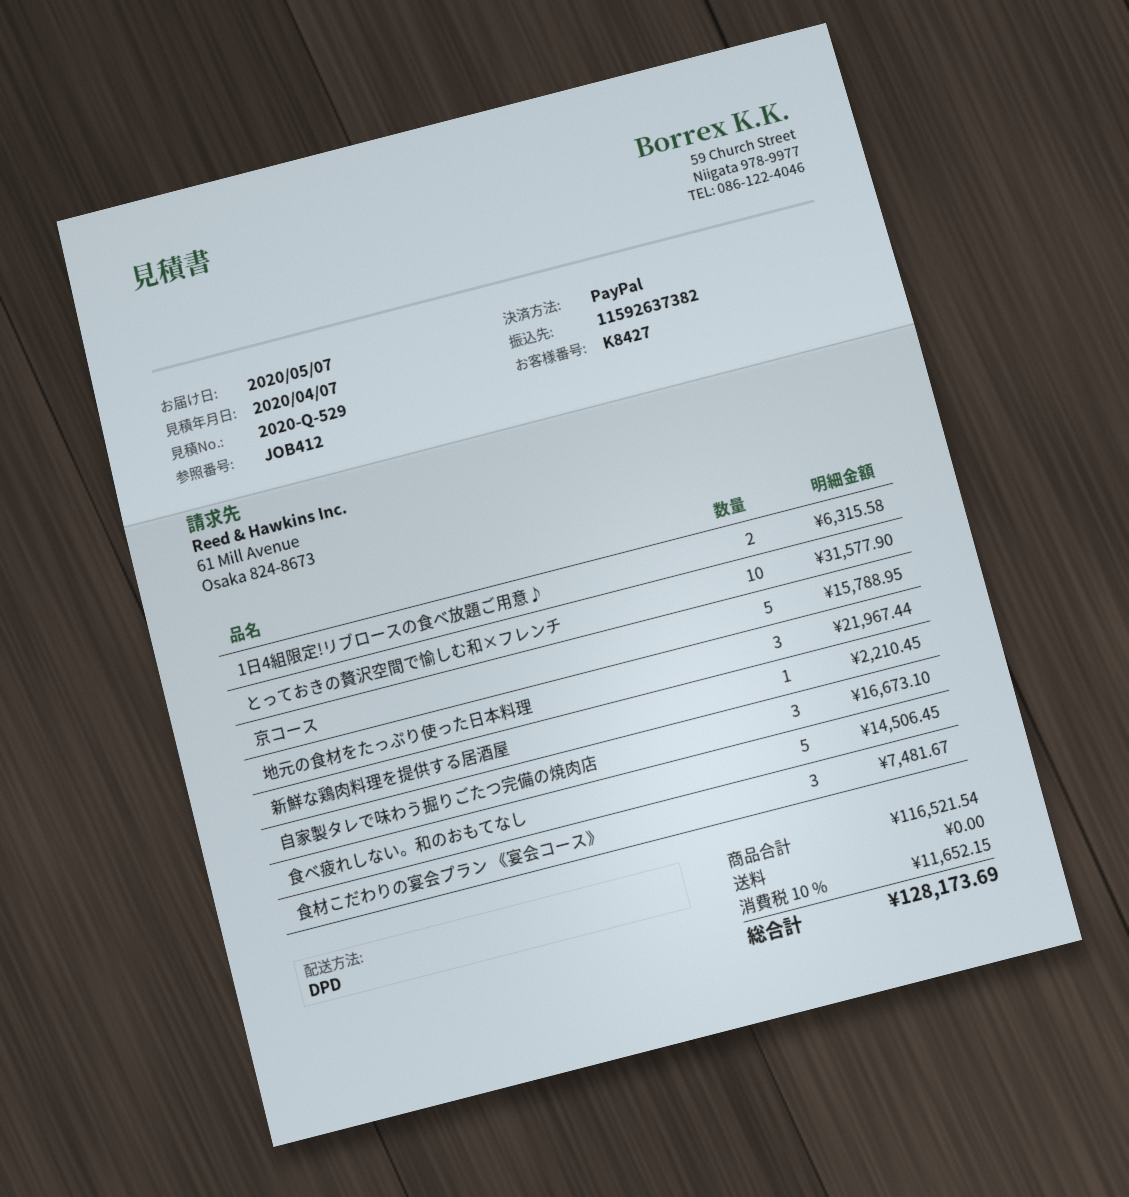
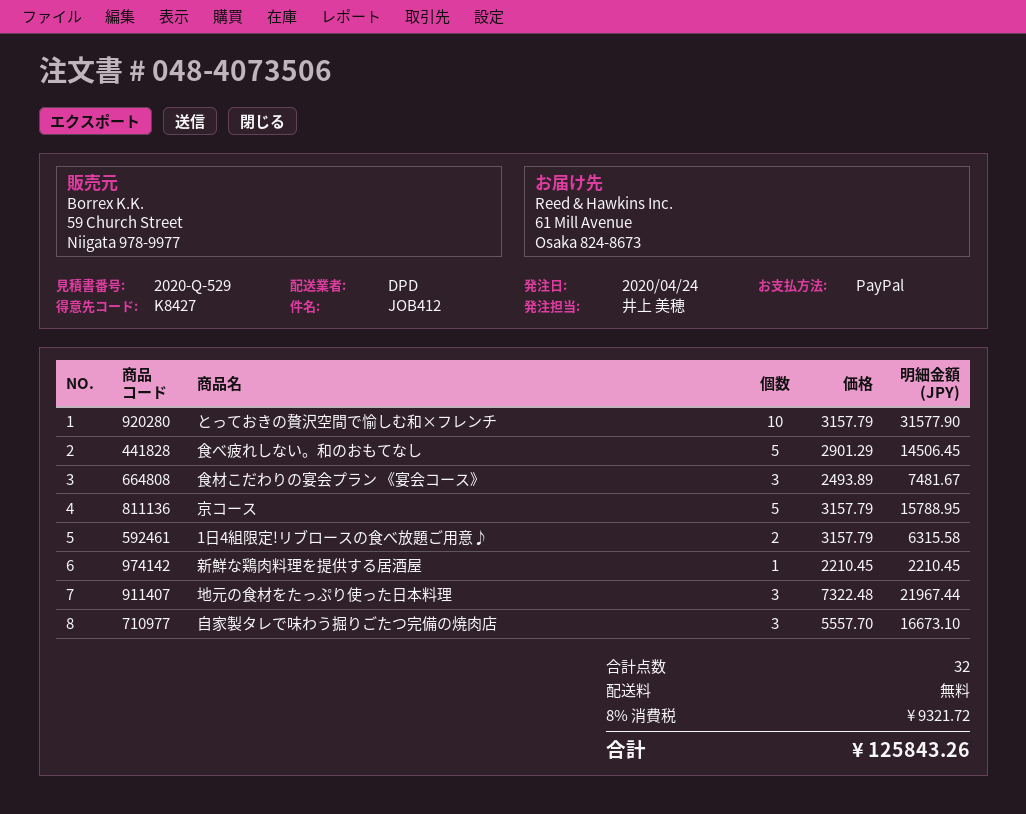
tax: 10% = 11652.15 -> 8% = 9321.72
total: 128173.69 -> 125843.26

